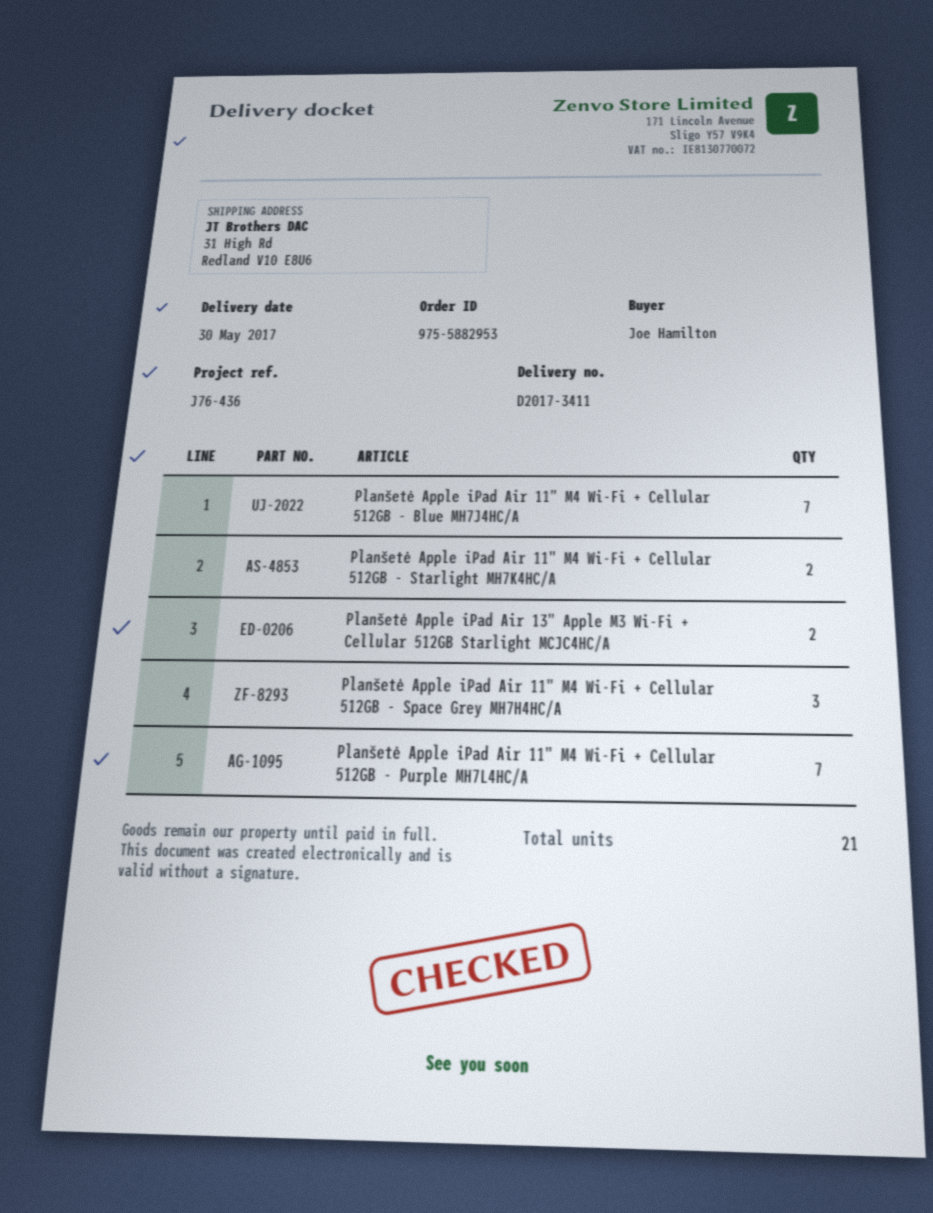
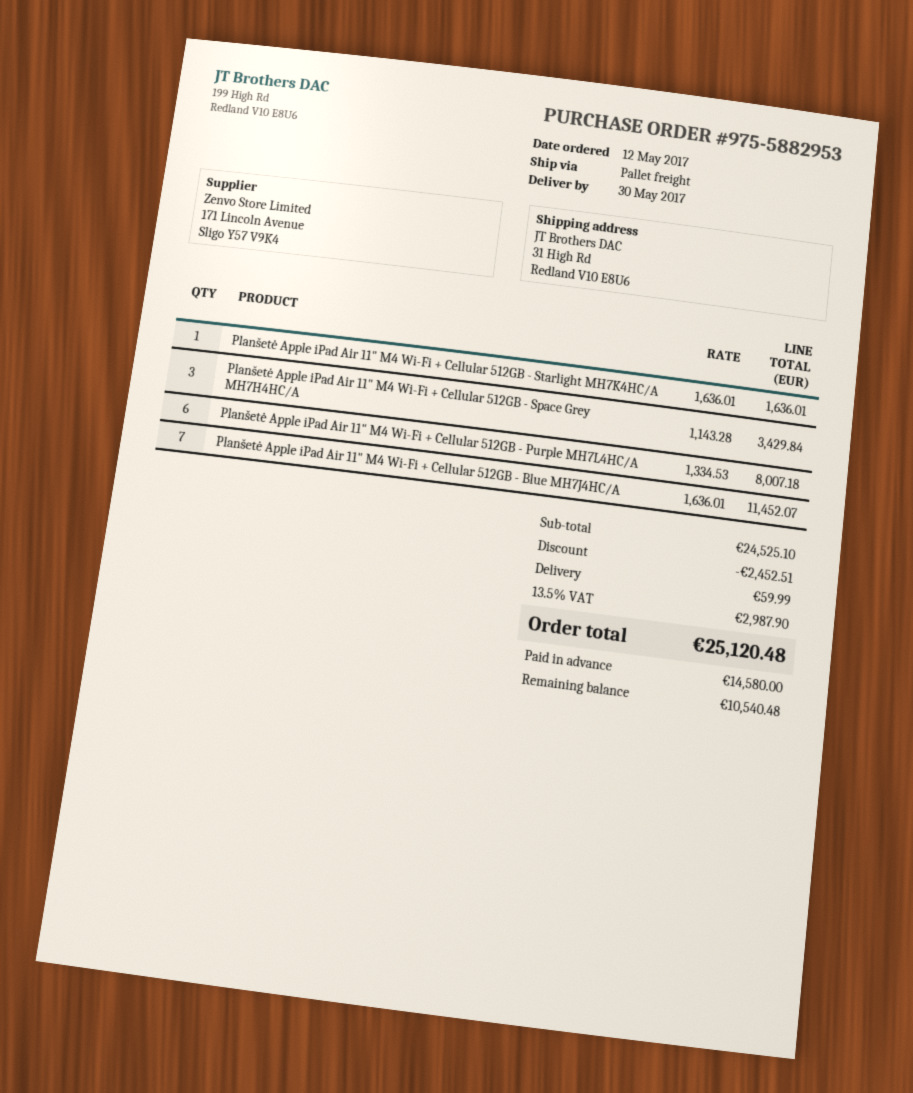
Planšetė Apple iPad Air 11" M4 Wi-Fi + Cellular 512GB - Starlight MH7K4HC/A: 2 -> 1
Planšetė Apple iPad Air 13" Apple M3 Wi-Fi + Cellular 512GB Starlight MCJC4HC/A: 2 -> none
Planšetė Apple iPad Air 11" M4 Wi-Fi + Cellular 512GB - Purple MH7L4HC/A: 7 -> 6

